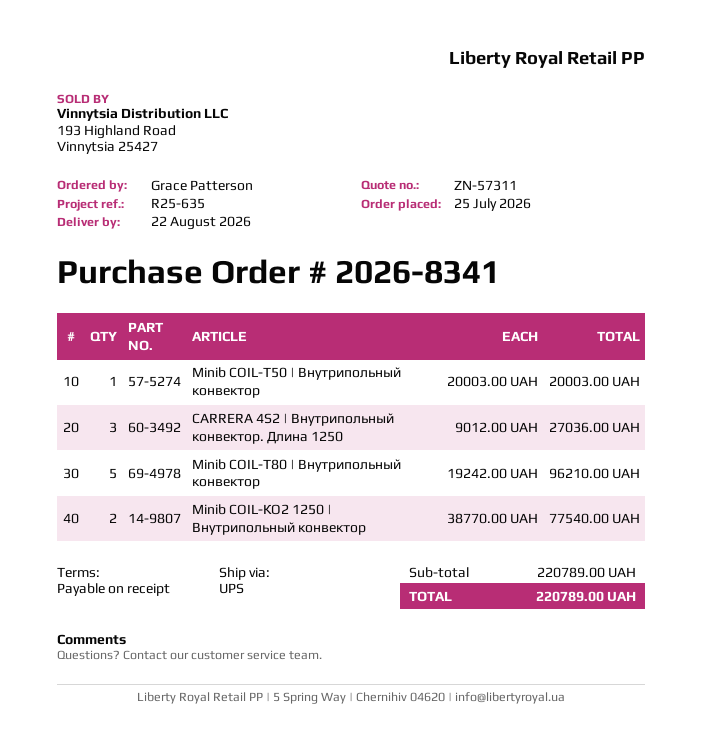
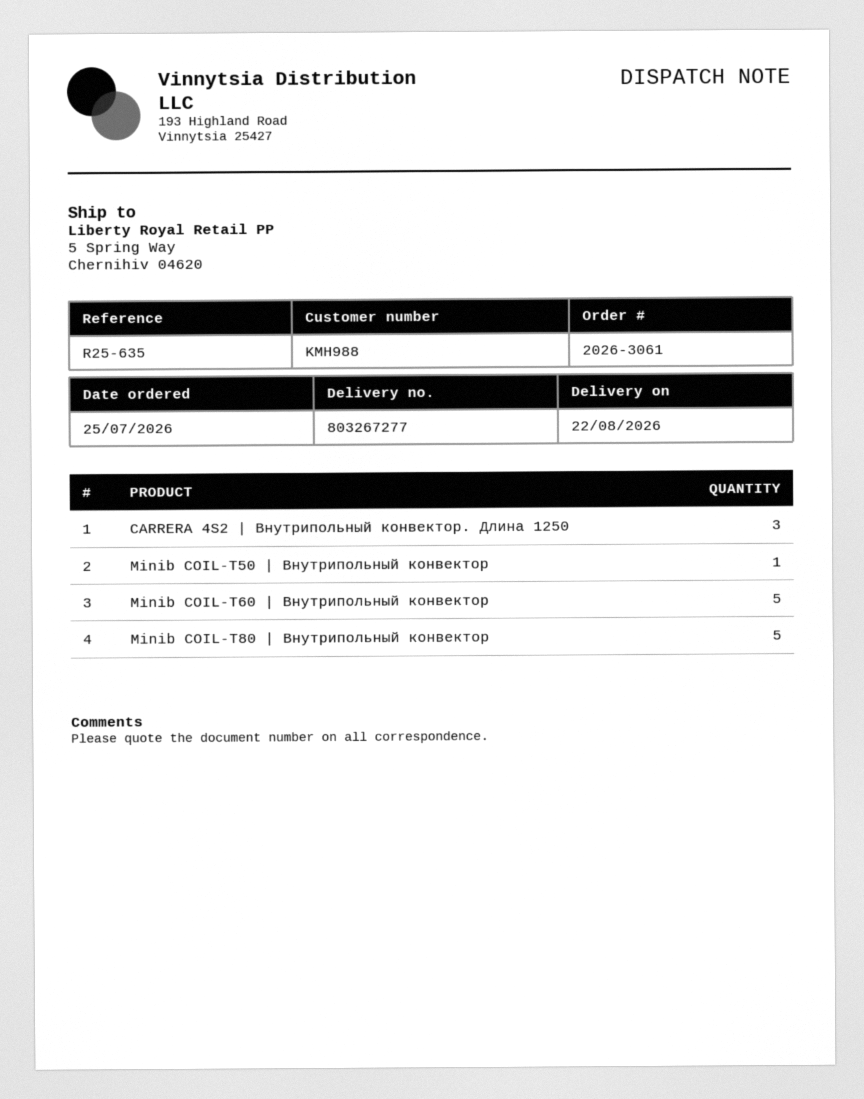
order number: 2026-8341 -> 2026-3061
Minib COIL-КО2 1250 | Внутрипольный конвектор: 2 -> none
Minib COIL-T60 | Внутрипольный конвектор: none -> 5

